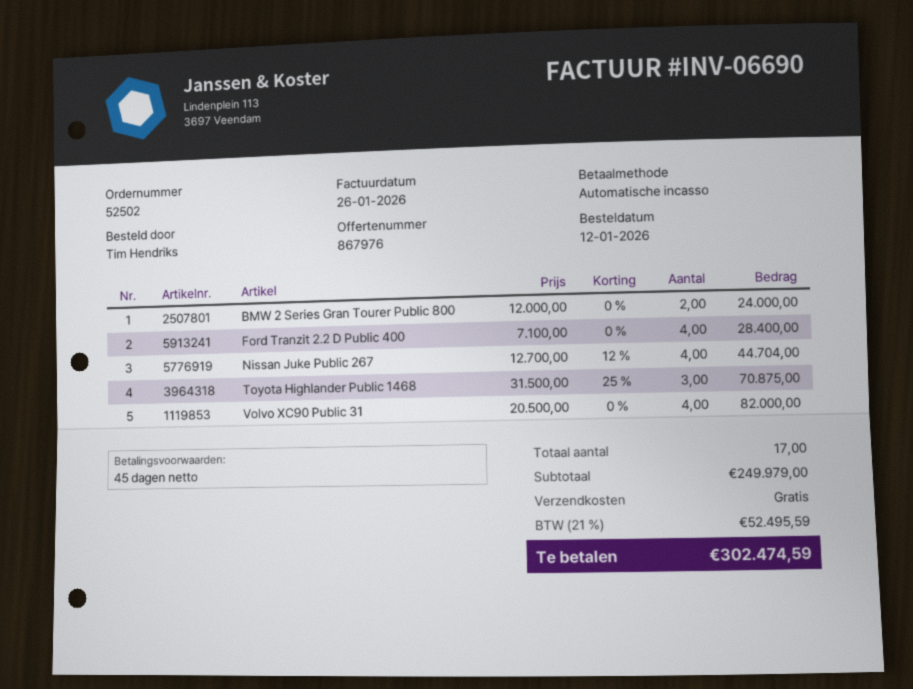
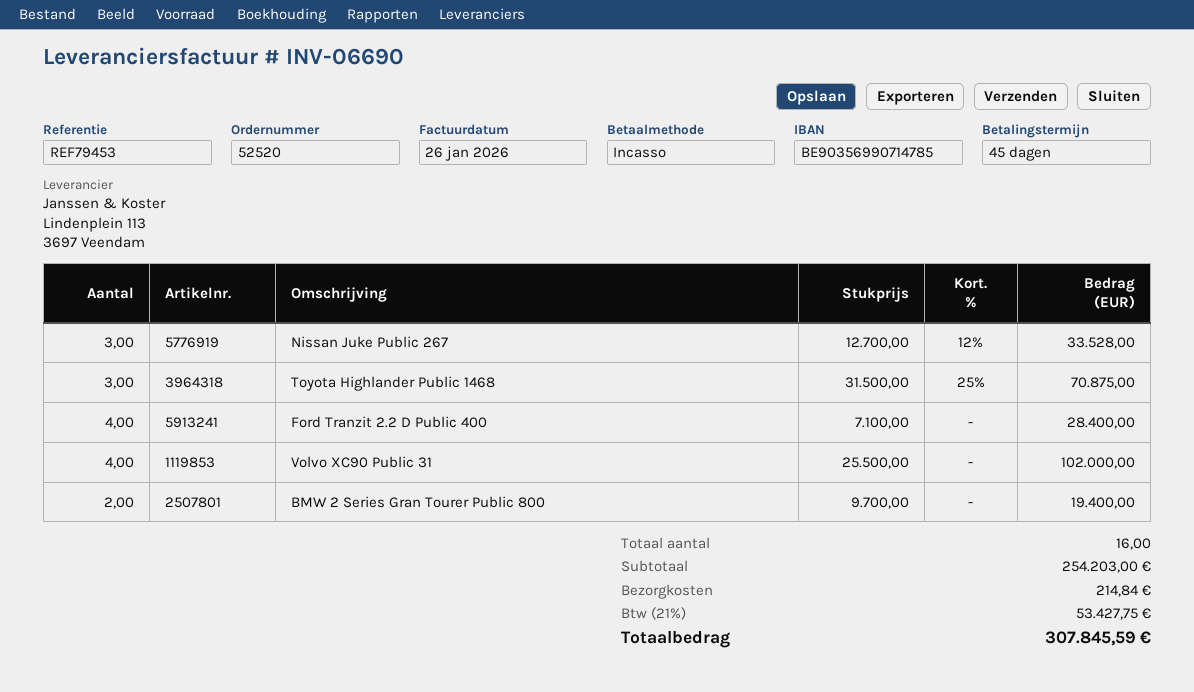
order number: 52502 -> 52520
BMW 2 Series Gran Tourer Public 800: 2 x 12000.00 = 24000.00 -> 2 x 9700.00 = 19400.00
Nissan Juke Public 267: 4 x 12700.00 - 12% = 44704.00 -> 3 x 12700.00 - 12% = 33528.00
Volvo XC90 Public 31: 4 x 20500.00 = 82000.00 -> 4 x 25500.00 = 102000.00
total quantity: 17 -> 16
subtotal: 249979.00 -> 254203.00
shipping: 0.00 -> 214.84
tax: 21% = 52495.59 -> 21% = 53427.75
total: 302474.59 -> 307845.59

